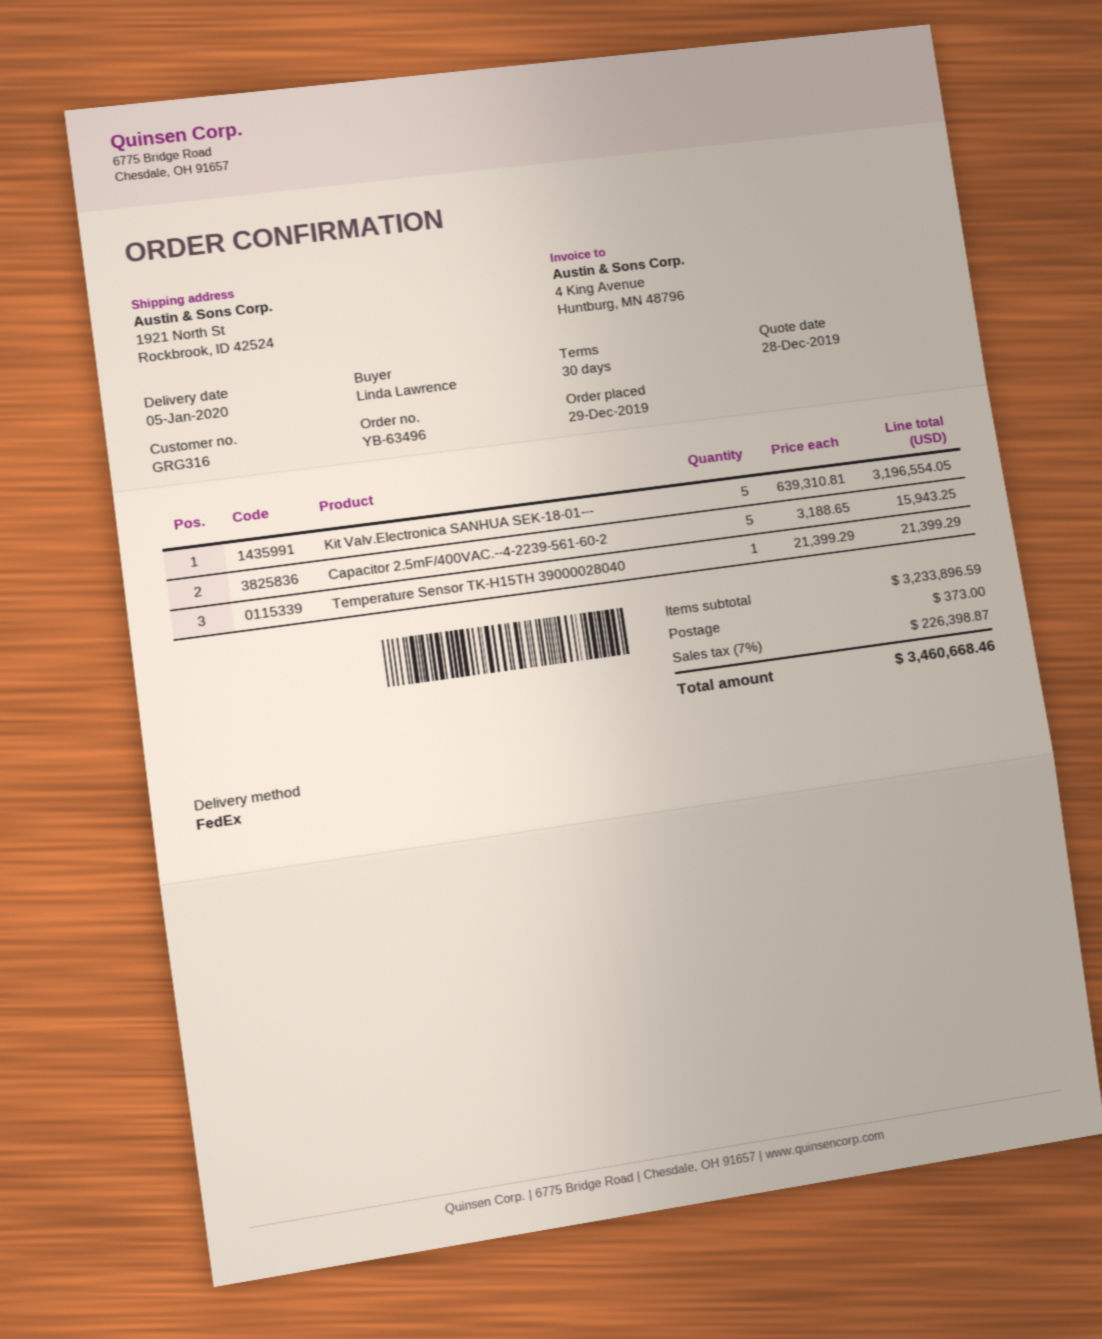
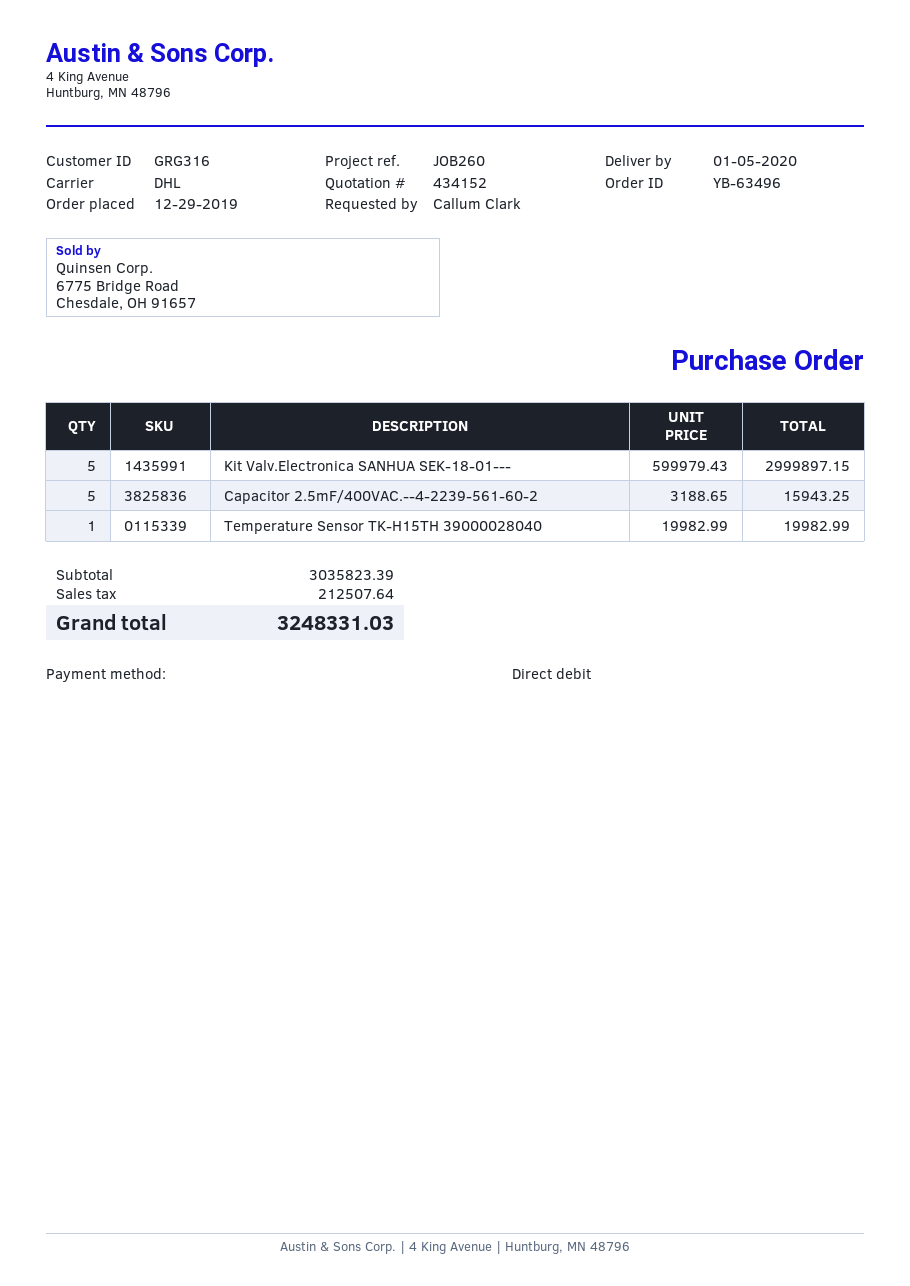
ordered by: Linda Lawrence -> Callum Clark
shipping method: FedEx -> DHL
Kit Valv.Electronica SANHUA SEK-18-01---: 5 x 639310.81 = 3196554.05 -> 5 x 599979.43 = 2999897.15
Temperature Sensor TK-H15TH 39000028040: 1 x 21399.29 = 21399.29 -> 1 x 19982.99 = 19982.99
subtotal: 3233896.59 -> 3035823.39
shipping: 373.00 -> none
tax: 226398.87 -> 212507.64
total: 3460668.46 -> 3248331.03

